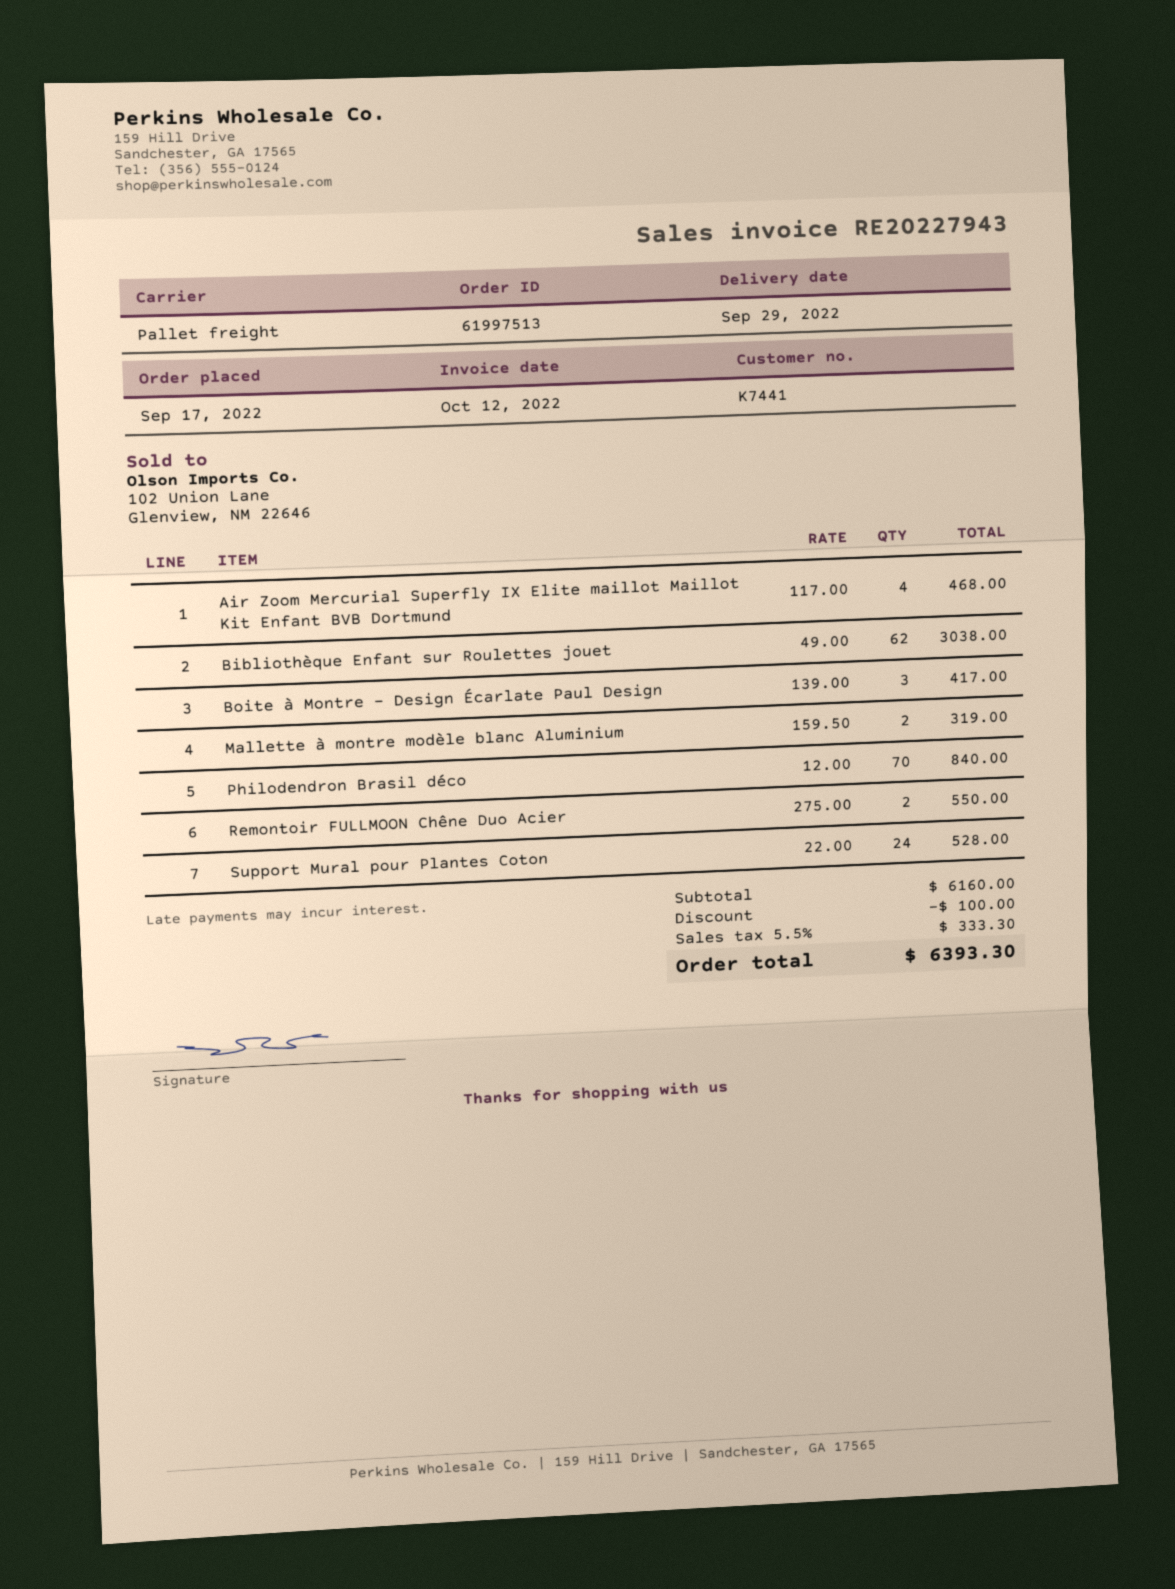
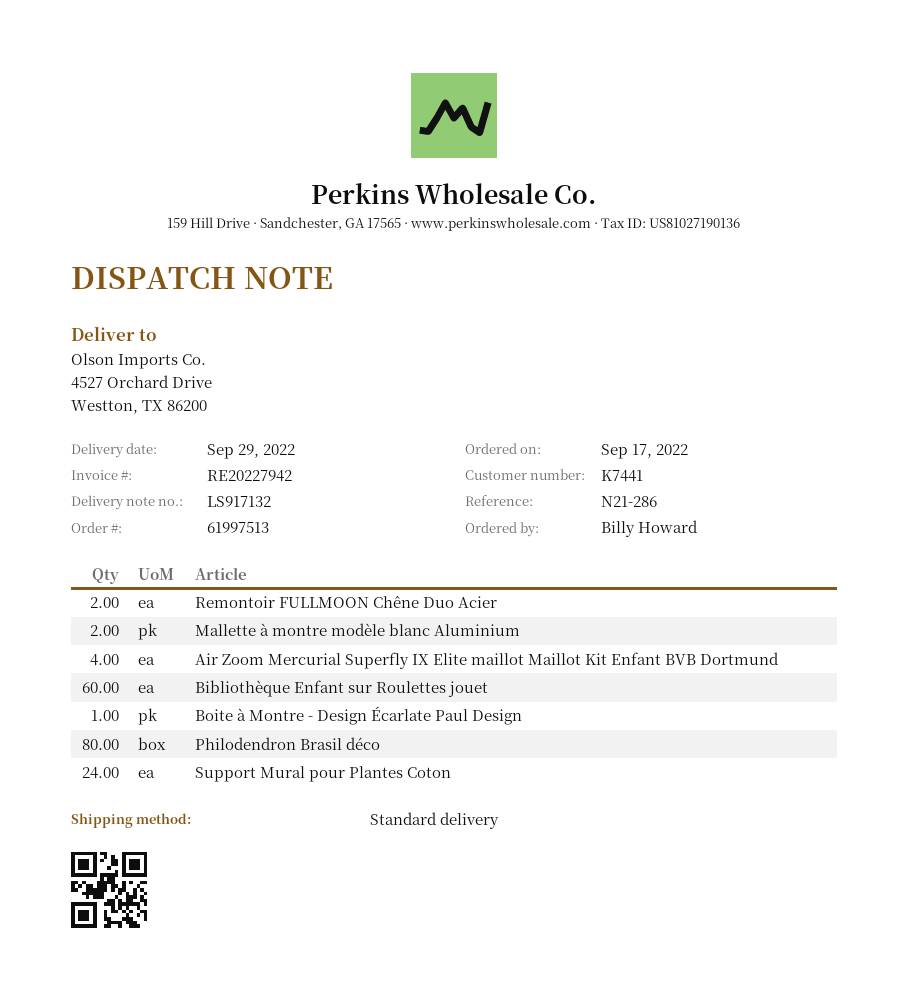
invoice number: RE20227943 -> RE20227942
shipping method: pallet freight -> standard
Bibliothèque Enfant sur Roulettes jouet: 62 -> 60
Boite à Montre - Design Écarlate Paul Design: 3 -> 1
Philodendron Brasil déco: 70 -> 80

